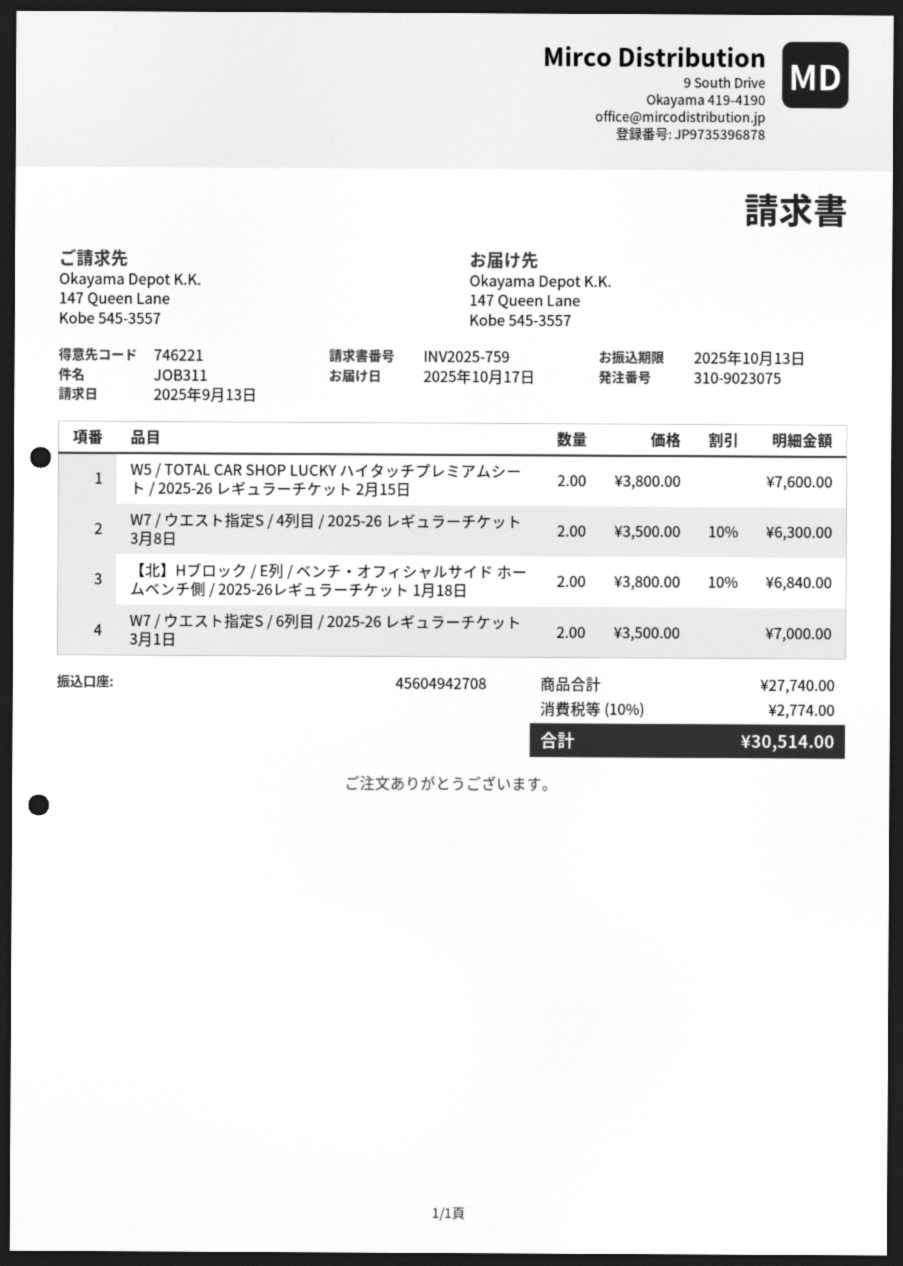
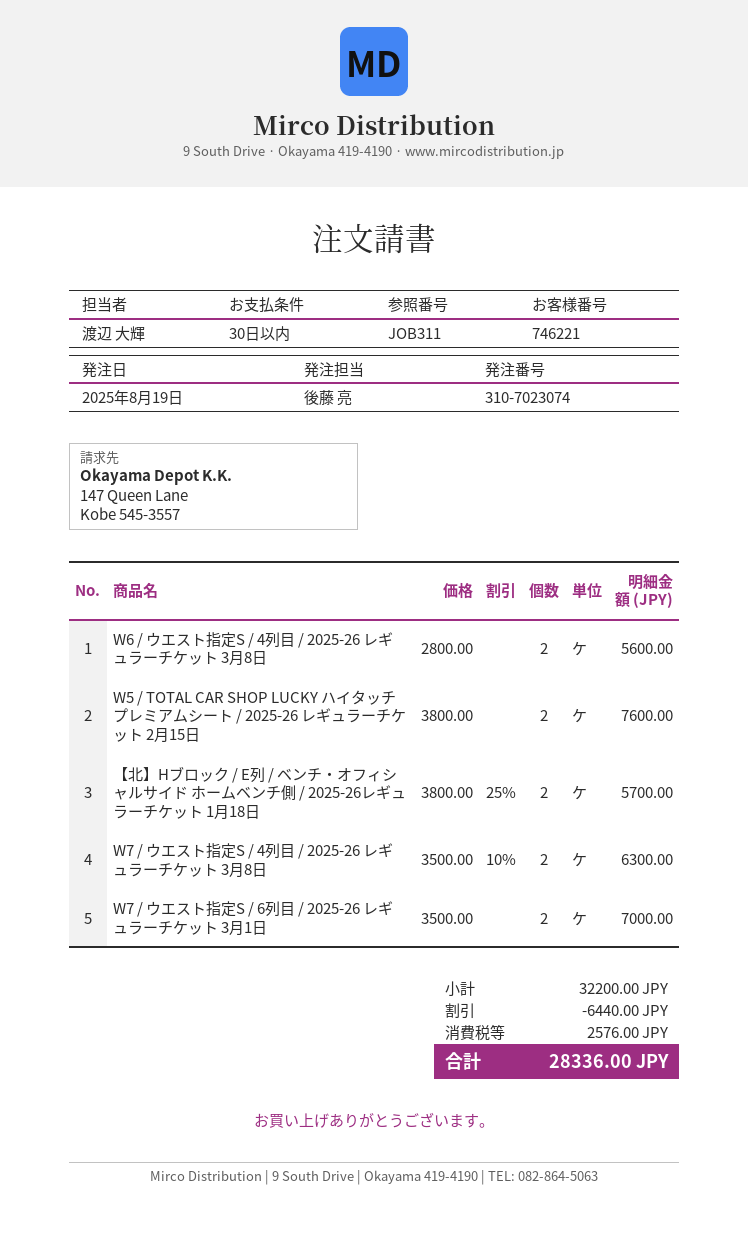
order number: 310-9023075 -> 310-7023074
【北】Hブロック / E列 / ベンチ・オフィシャルサイド ホームベンチ側 / 2025-26レギュラーチケット 1月18日: 2 x 3800.00 - 10% = 6840.00 -> 2 x 3800.00 - 25% = 5700.00
W6 / ウエスト指定S / 4列目 / 2025-26 レギュラーチケット 3月8日: none -> 2 x 2800.00 = 5600.00
subtotal: 27740.00 -> 32200.00
discount: none -> 6440.00
tax: 2774.00 -> 2576.00
total: 30514.00 -> 28336.00

